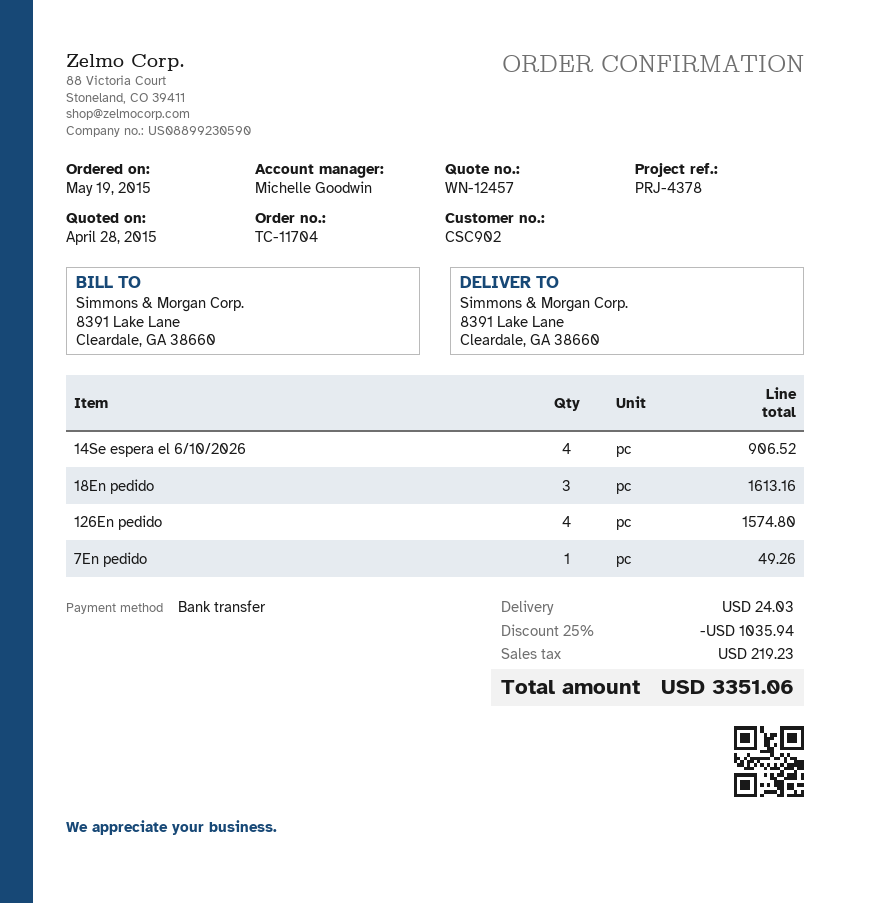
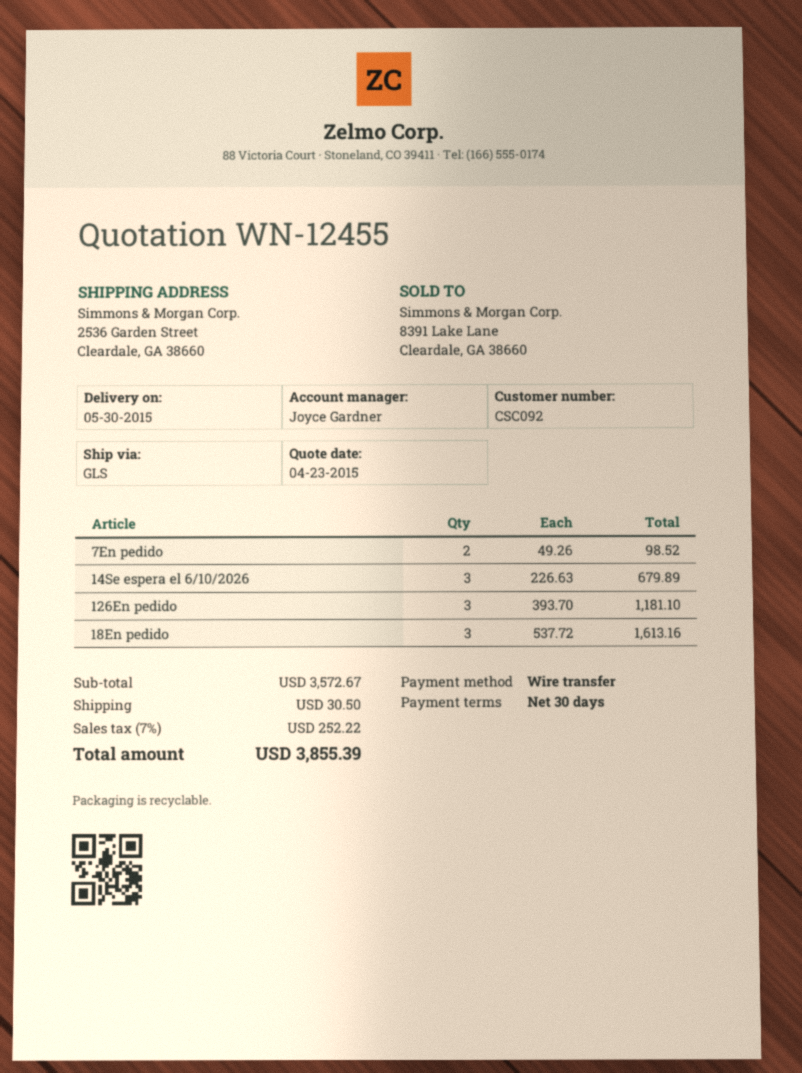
quote number: WN-12457 -> WN-12455
quote date: 2015-04-28 -> 2015-04-23
customer number: CSC902 -> CSC092
sales rep: Michelle Goodwin -> Joyce Gardner
ship to: 8391 Lake Lane, Cleardale, GA 38660 -> 2536 Garden Street, Cleardale, GA 38660
14Se espera el 6/10/2026: 4 for 906.52 -> 3 for 679.89
126En pedido: 4 for 1574.80 -> 3 for 1181.10
7En pedido: 1 for 49.26 -> 2 for 98.52
discount: 25% = 1035.94 -> none
shipping: 24.03 -> 30.50
tax: 219.23 -> 252.22
total: 3351.06 -> 3855.39

